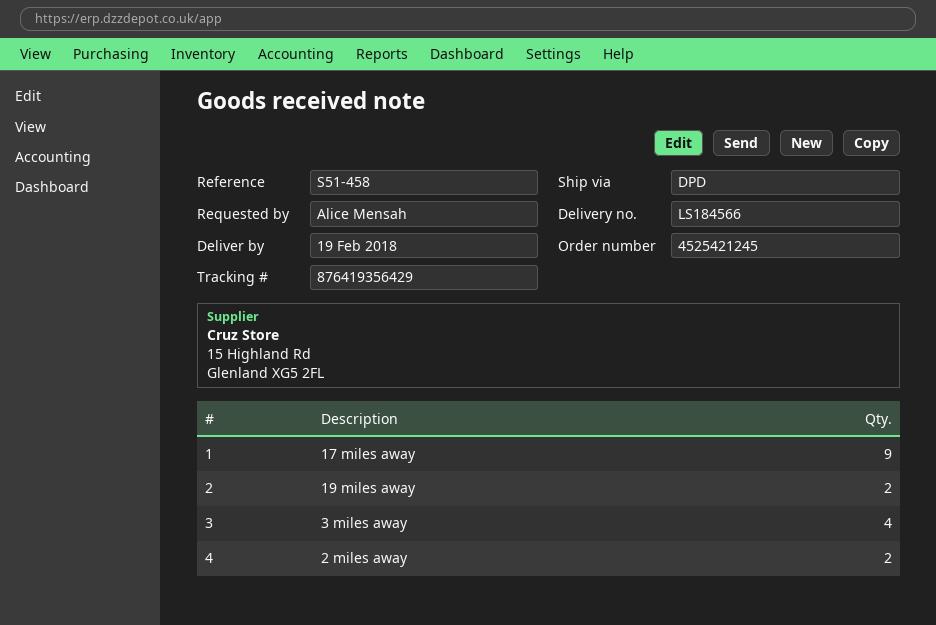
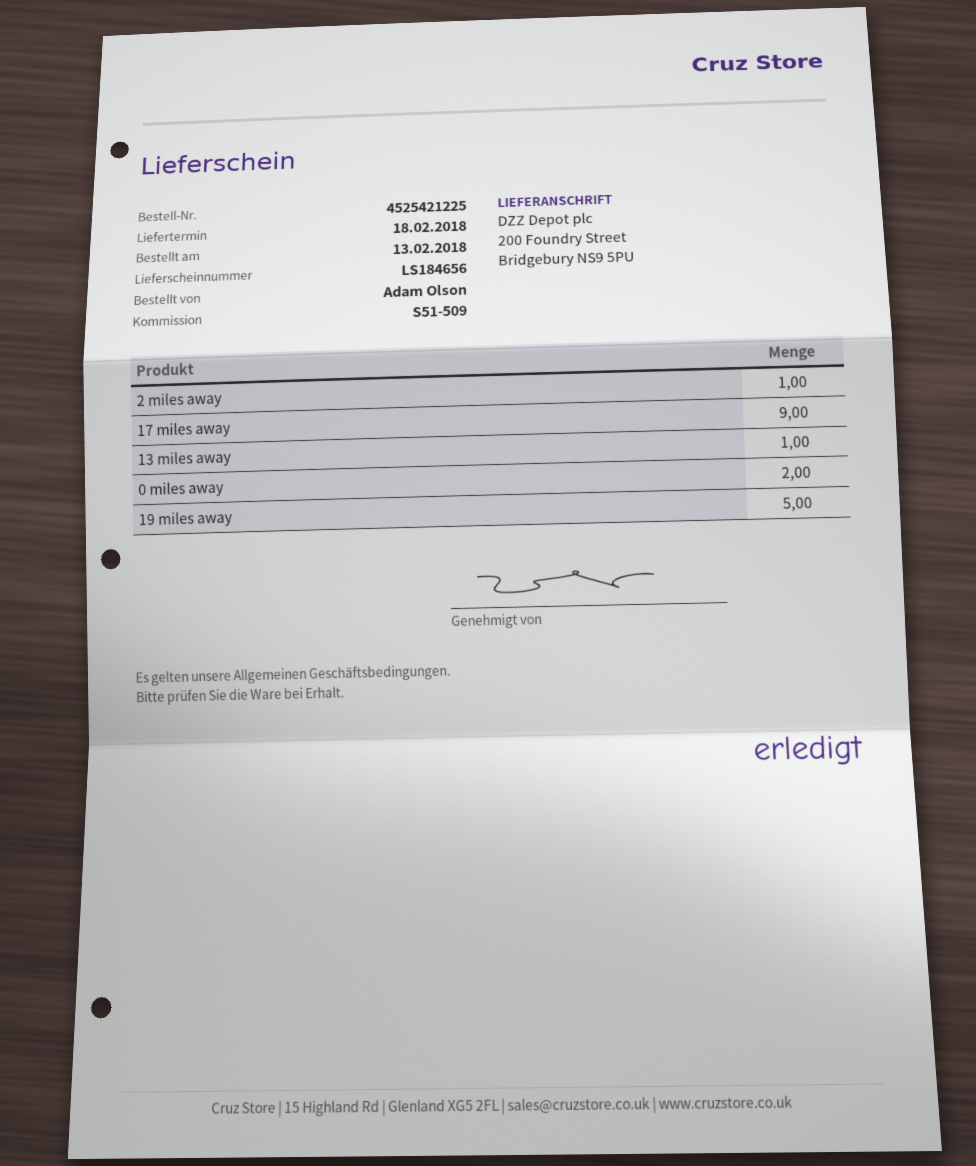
order number: 4525421245 -> 4525421225
delivery note number: LS184566 -> LS184656
delivery date: 2018-02-19 -> 2018-02-18
reference: S51-458 -> S51-509
ordered by: Alice Mensah -> Adam Olson
19 miles away: 2 -> 5
3 miles away: 4 -> none
2 miles away: 2 -> 1
13 miles away: none -> 1
0 miles away: none -> 2

